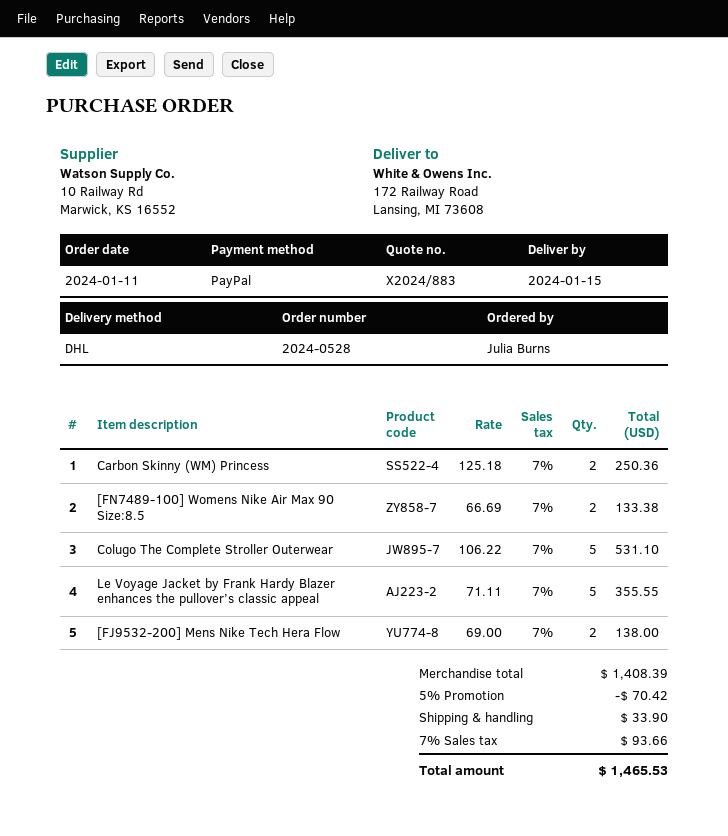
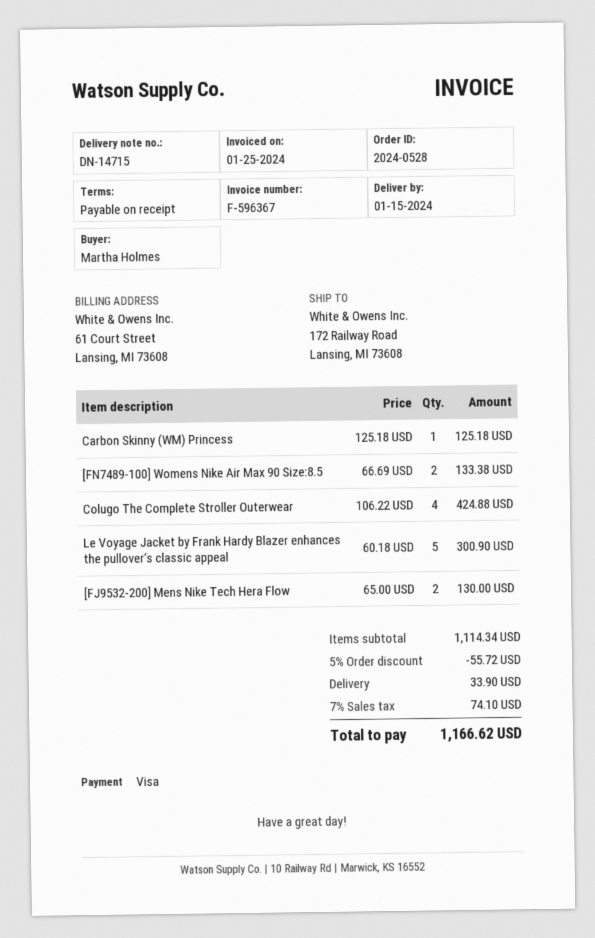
ordered by: Julia Burns -> Martha Holmes
payment method: PayPal -> Visa
Carbon Skinny (WM) Princess: 2 x 125.18 = 250.36 -> 1 x 125.18 = 125.18
Colugo The Complete Stroller Outerwear: 5 x 106.22 = 531.10 -> 4 x 106.22 = 424.88
Le Voyage Jacket by Frank Hardy Blazer enhances the pullover’s classic appeal: 5 x 71.11 = 355.55 -> 5 x 60.18 = 300.90
[FJ9532-200] Mens Nike Tech Hera Flow: 2 x 69.00 = 138.00 -> 2 x 65.00 = 130.00
subtotal: 1408.39 -> 1114.34
discount: 5% = 70.42 -> 5% = 55.72
tax: 7% = 93.66 -> 7% = 74.10
total: 1465.53 -> 1166.62

